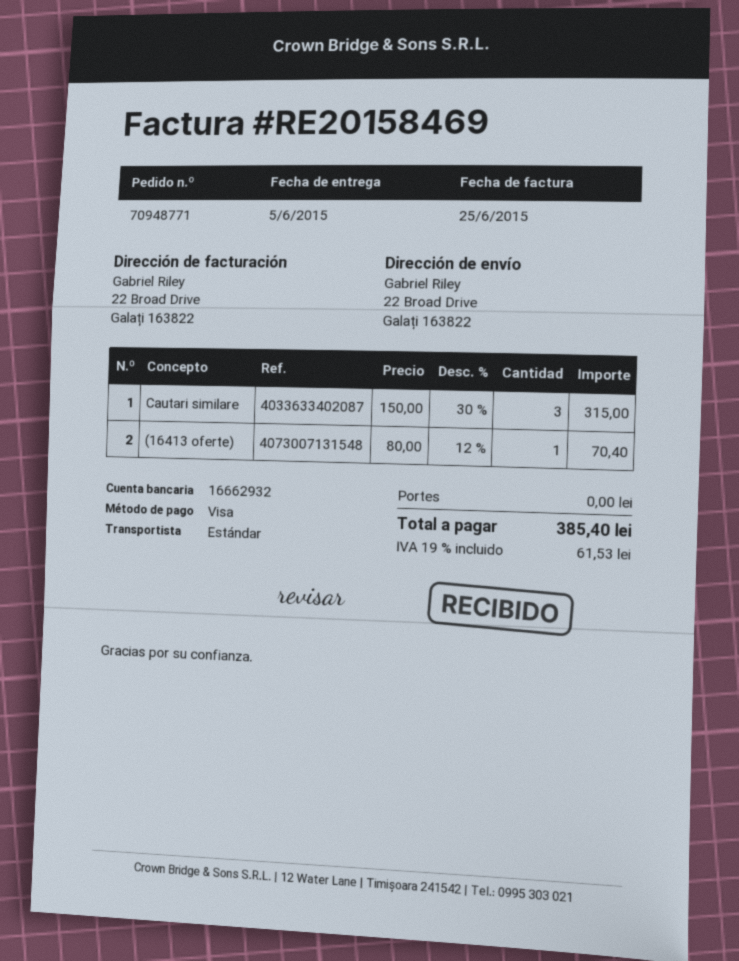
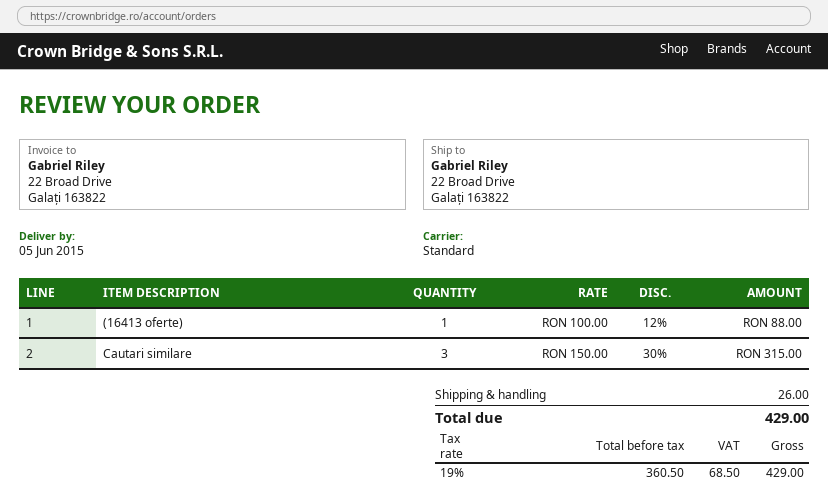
(16413 oferte): 1 x 80.00 - 12% = 70.40 -> 1 x 100.00 - 12% = 88.00
shipping: 0.00 -> 26.00
tax: 19% = 61.53 -> 19% = 68.50
total: 385.40 -> 429.00

